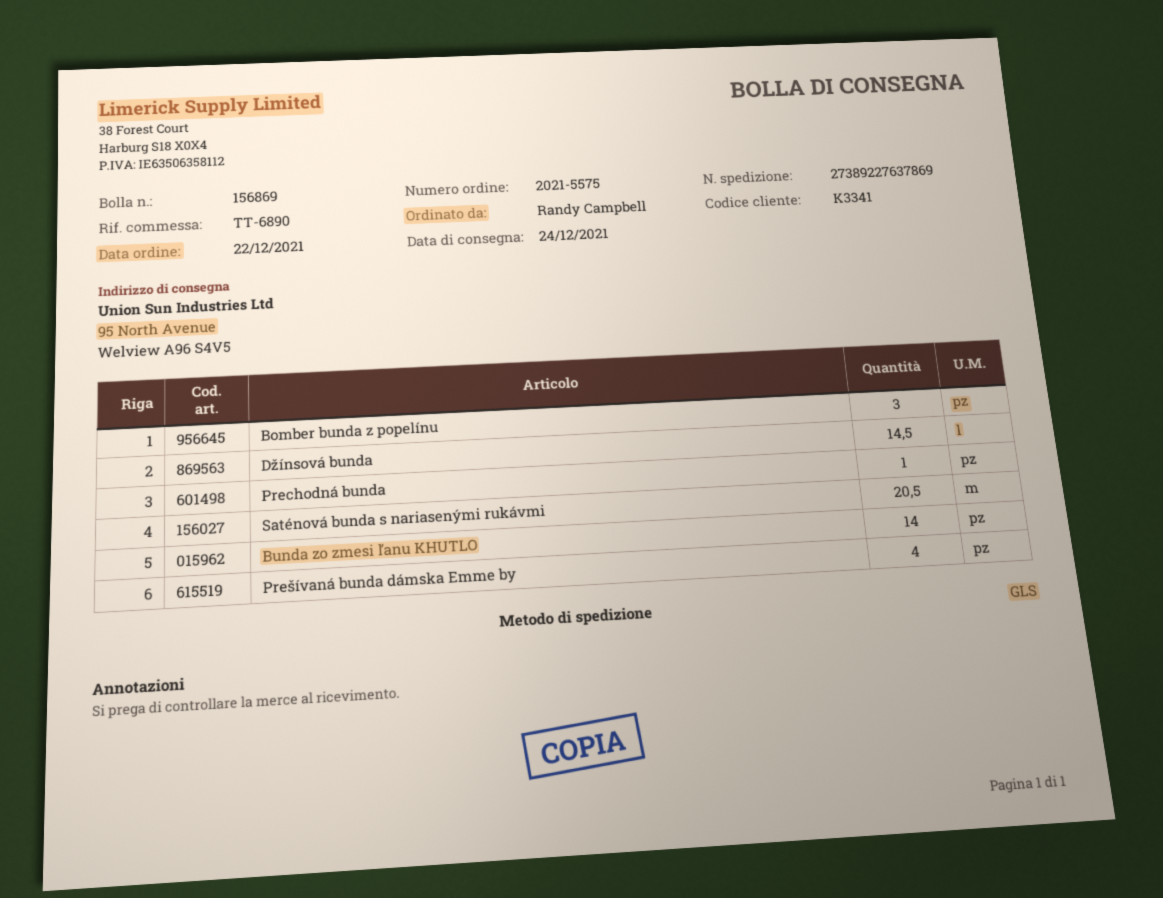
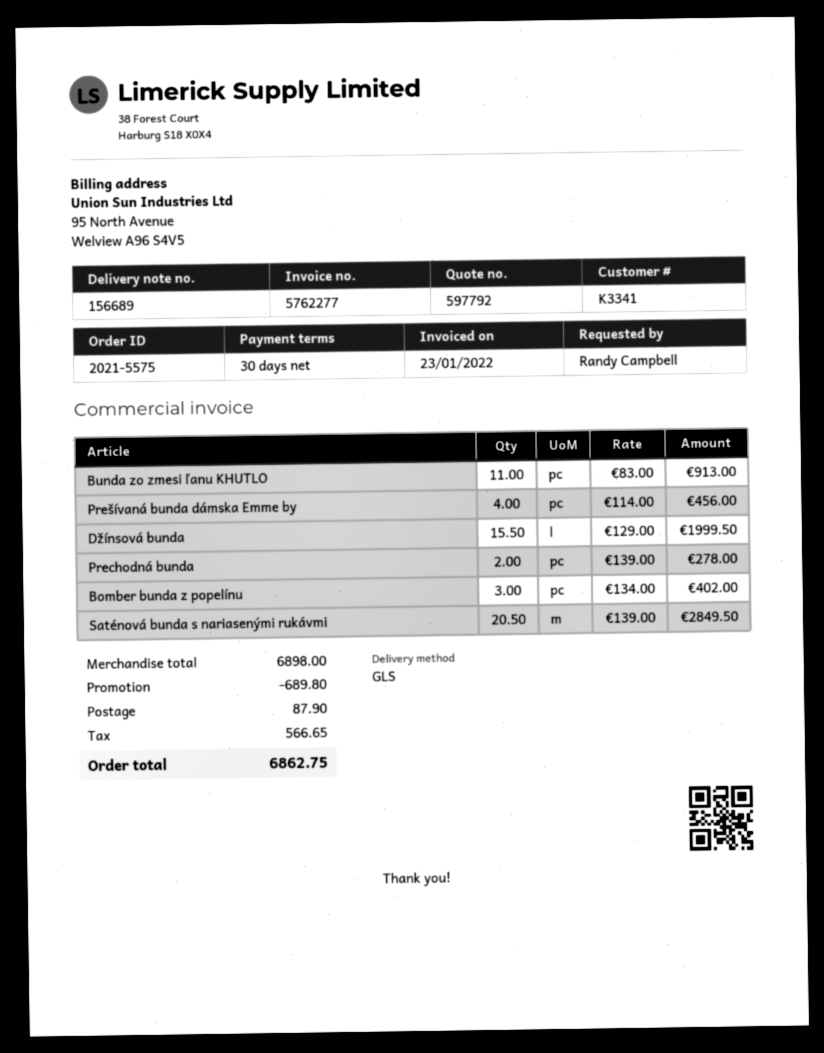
delivery note number: 156869 -> 156689
Džínsová bunda: 14.5 -> 15.5
Prechodná bunda: 1 -> 2
Bunda zo zmesi ľanu KHUTLO: 14 -> 11

